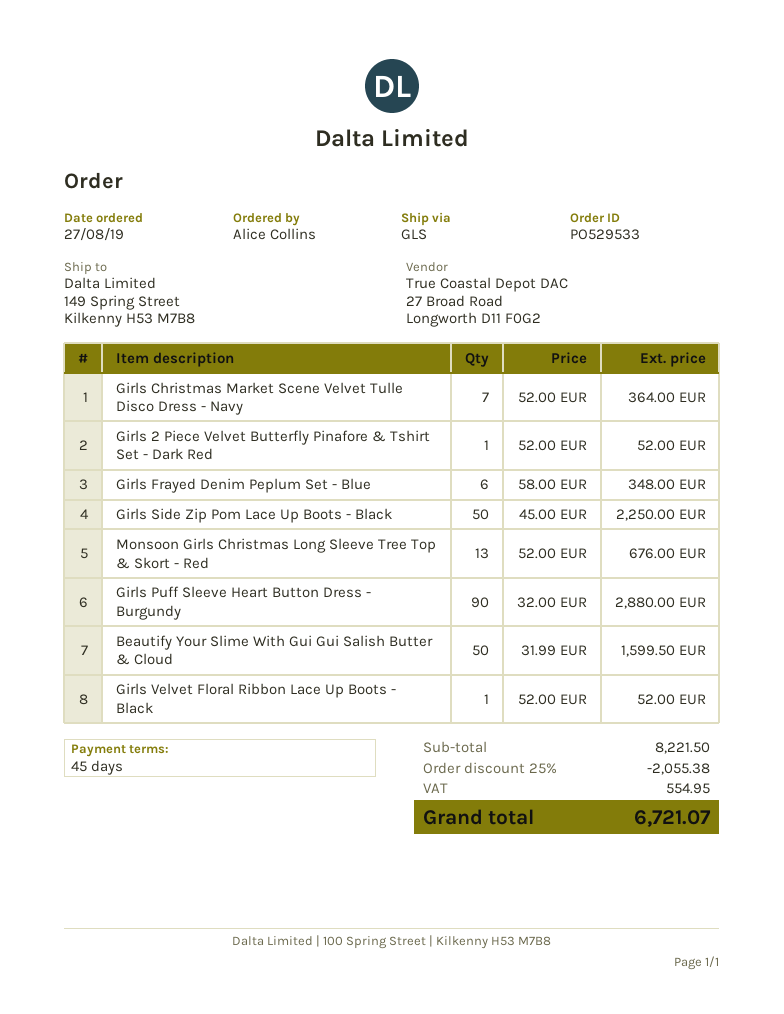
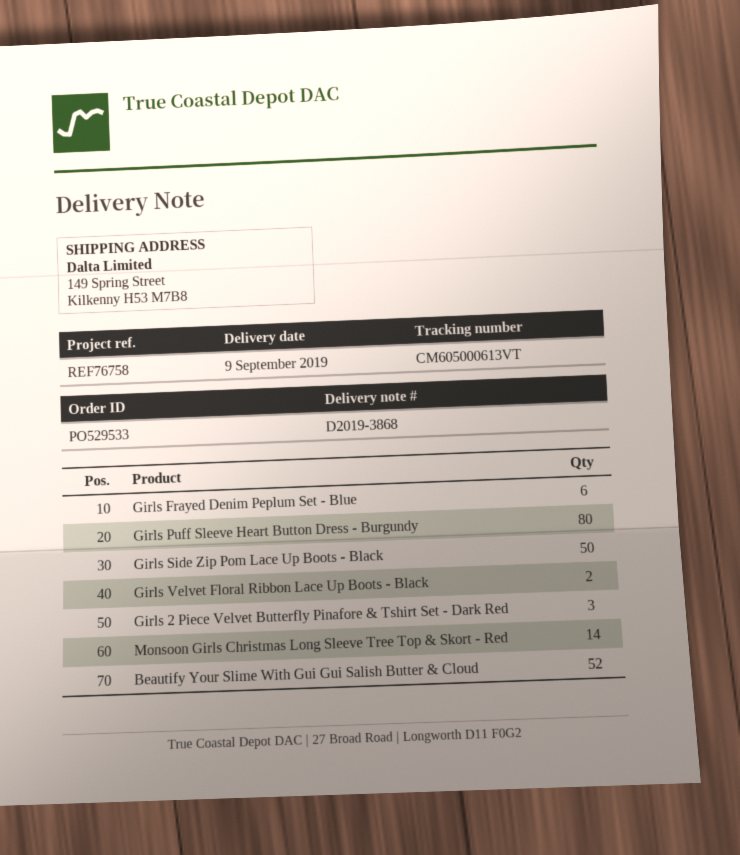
Girls Christmas Market Scene Velvet Tulle Disco Dress - Navy: 7 -> none
Girls 2 Piece Velvet Butterfly Pinafore & Tshirt Set - Dark Red: 1 -> 3
Monsoon Girls Christmas Long Sleeve Tree Top & Skort - Red: 13 -> 14
Girls Puff Sleeve Heart Button Dress - Burgundy: 90 -> 80
Beautify Your Slime With Gui Gui Salish Butter & Cloud: 50 -> 52
Girls Velvet Floral Ribbon Lace Up Boots - Black: 1 -> 2

